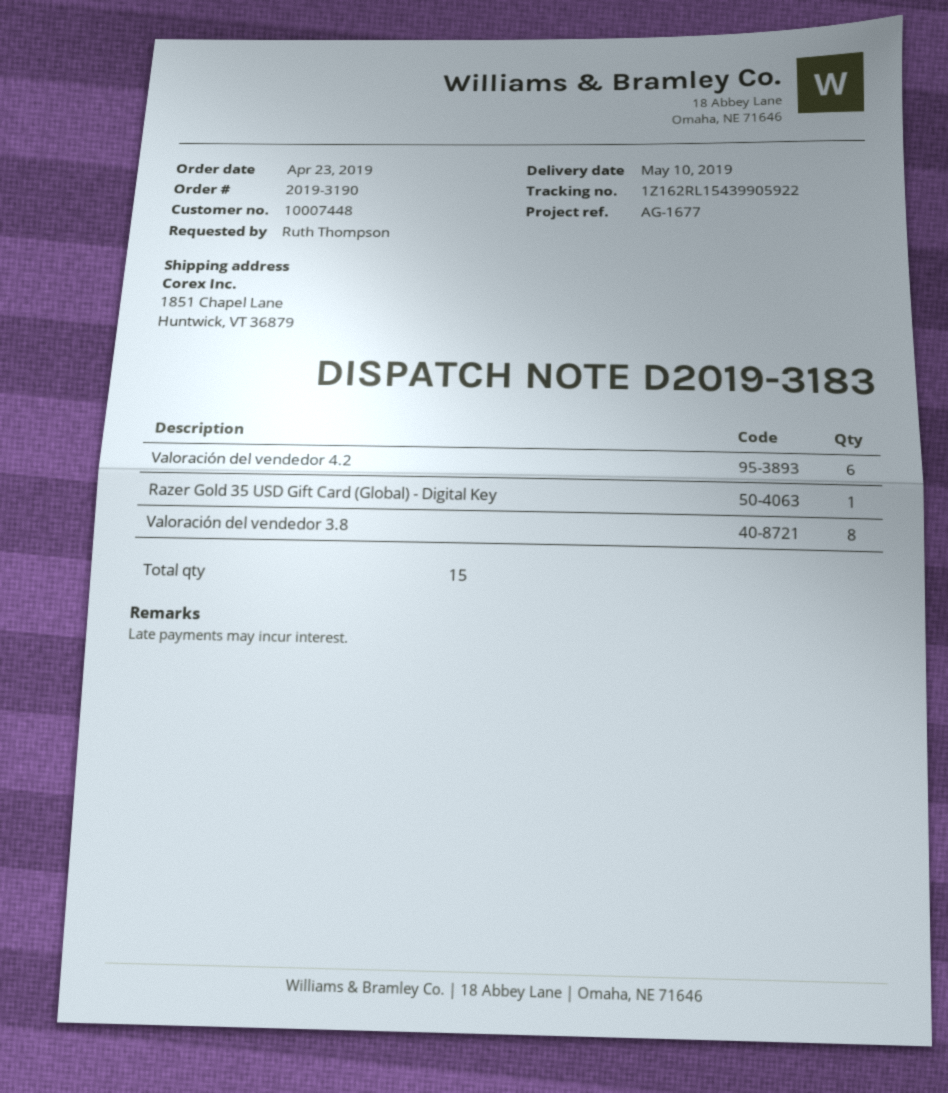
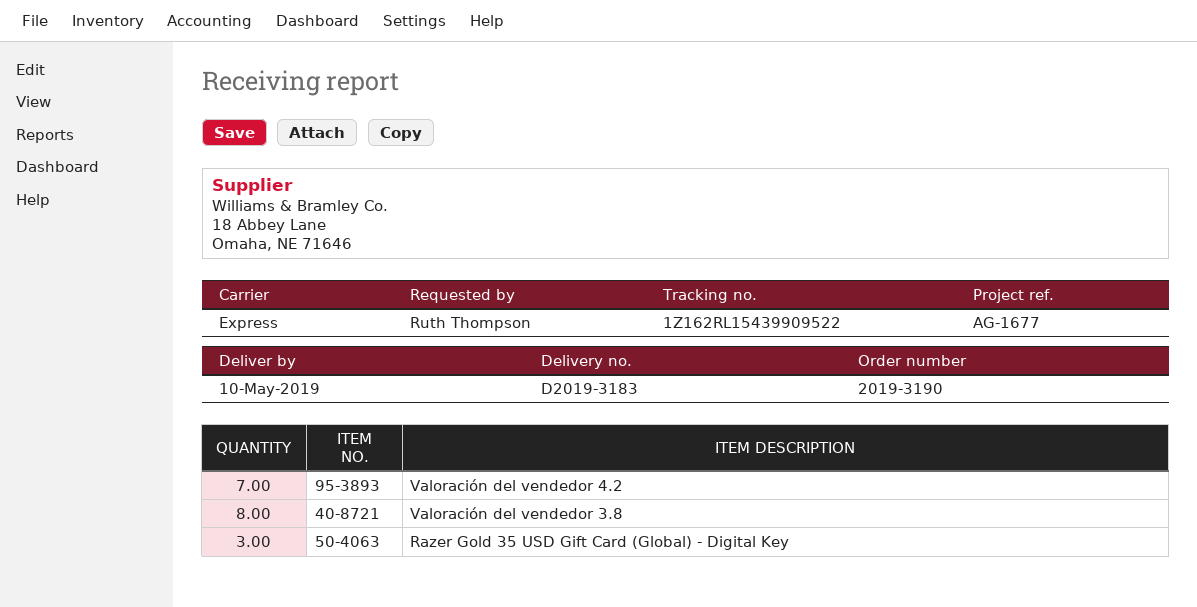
tracking number: 1Z162RL15439905922 -> 1Z162RL15439909522
Valoración del vendedor 4.2: 6 -> 7
Razer Gold 35 USD Gift Card (Global) - Digital Key: 1 -> 3

